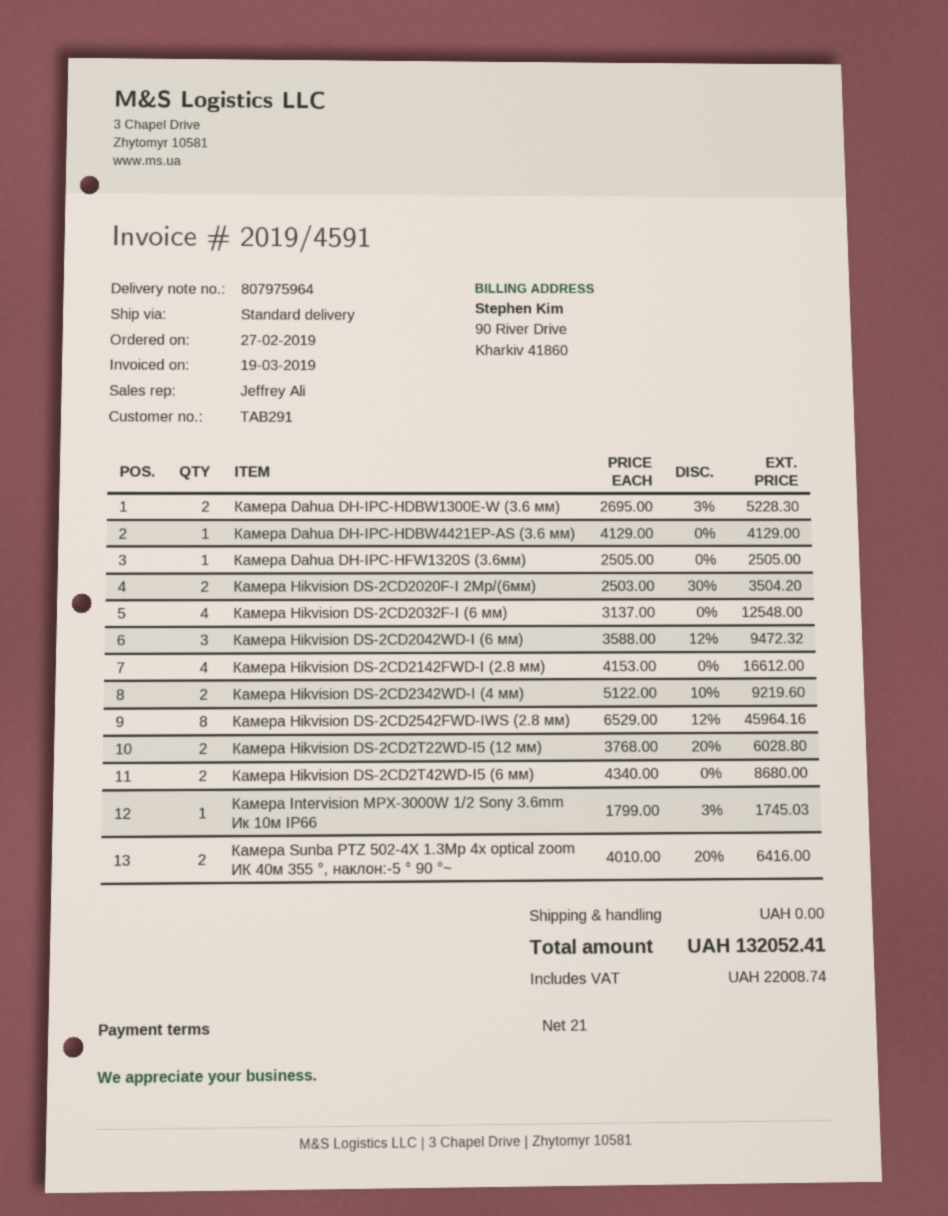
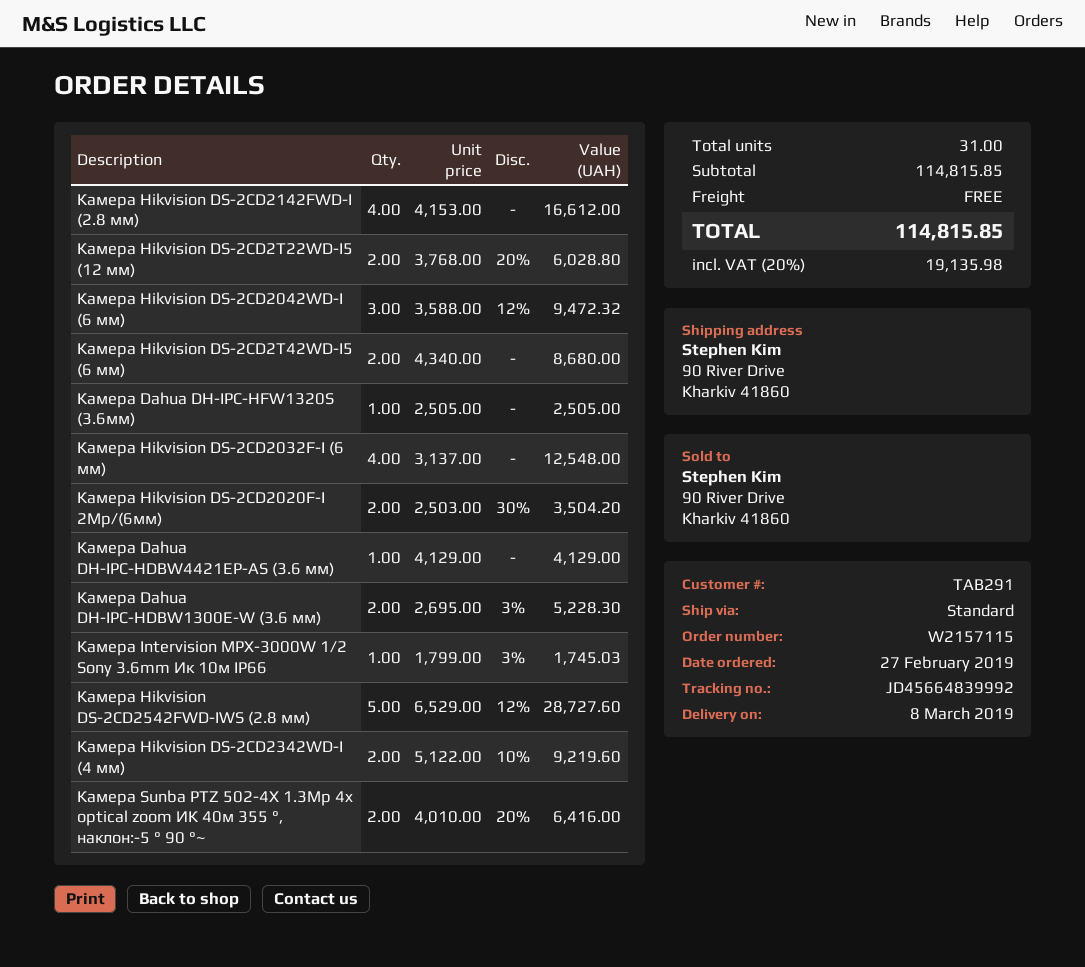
Камера Hikvision DS-2CD2542FWD-IWS (2.8 мм): 8 x 6529.00 - 12% = 45964.16 -> 5 x 6529.00 - 12% = 28727.60
tax: 22008.74 -> 19135.98
total: 132052.41 -> 114815.85

